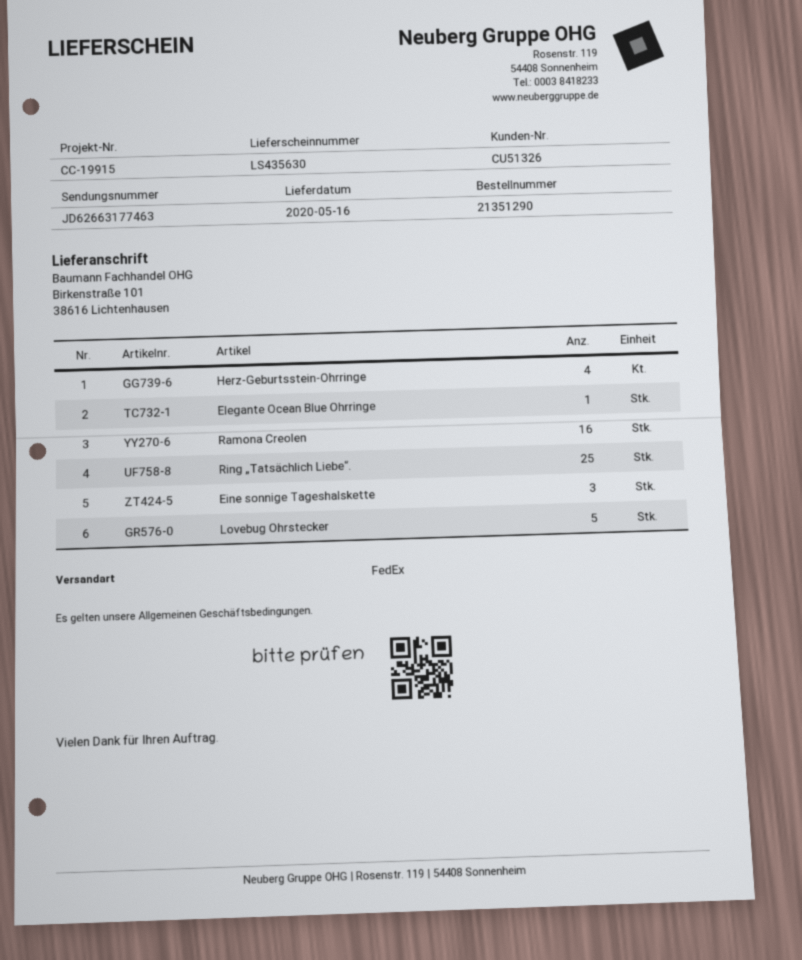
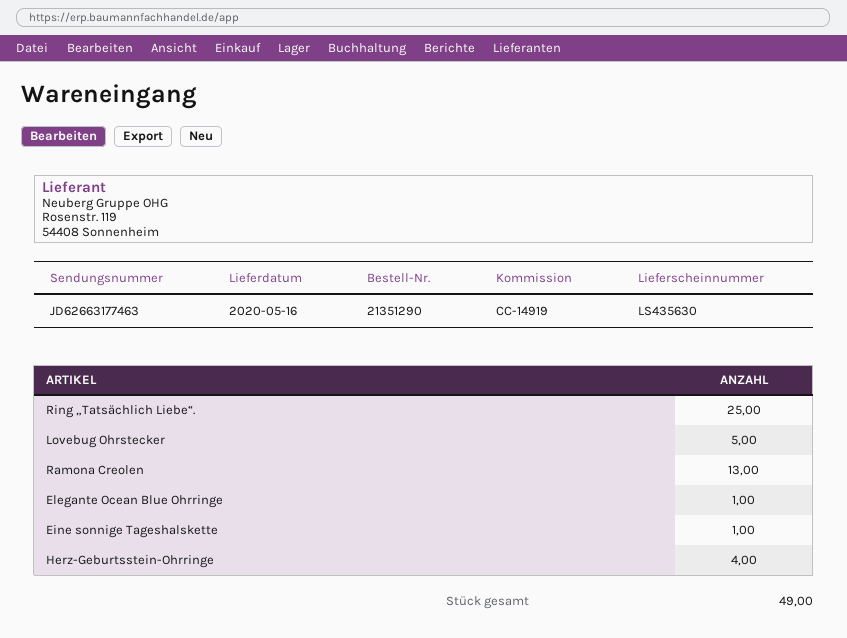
reference: CC-19915 -> CC-14919
Ramona Creolen: 16 -> 13
Eine sonnige Tageshalskette: 3 -> 1

